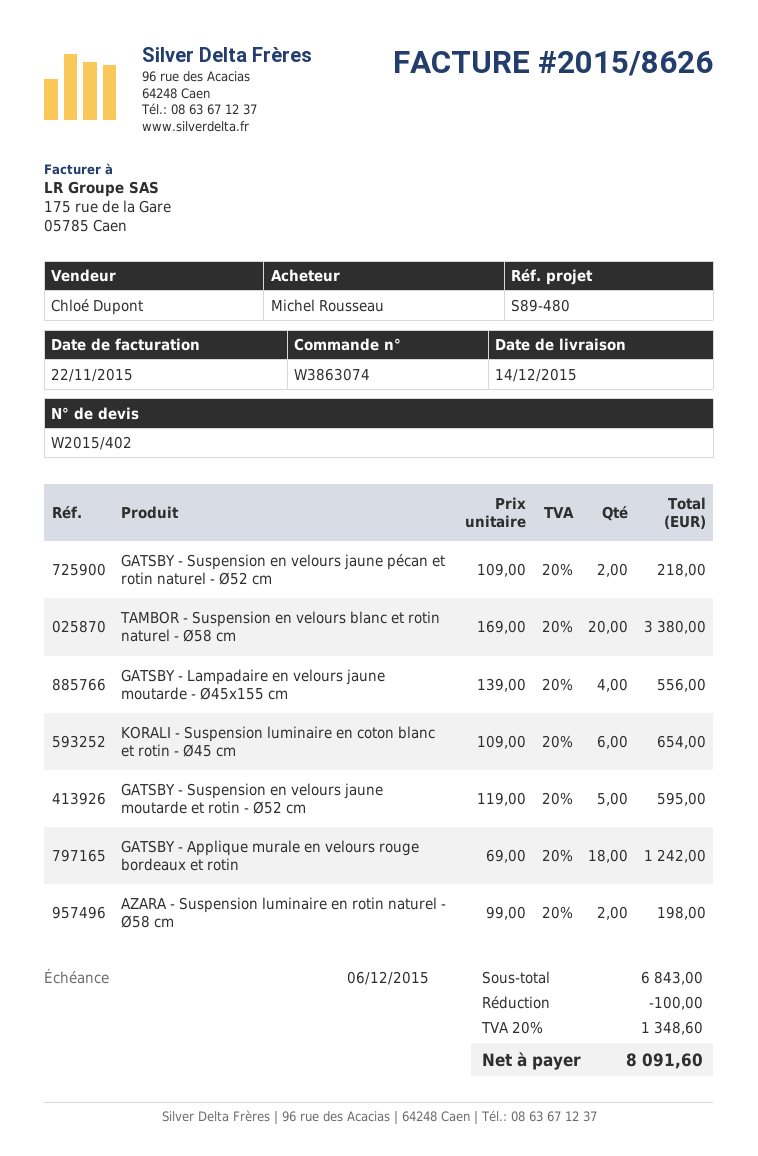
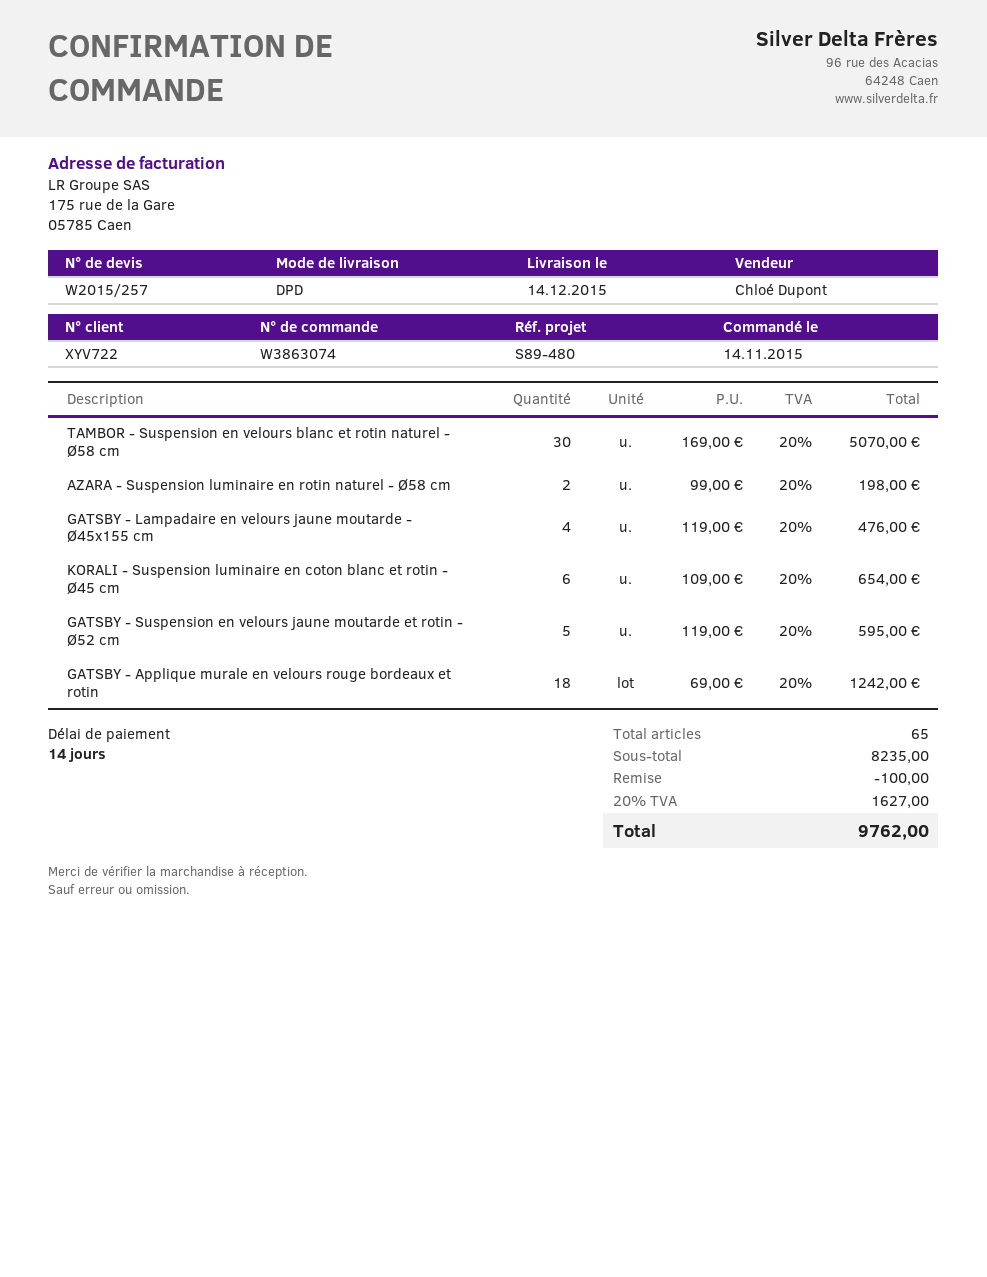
quote number: W2015/402 -> W2015/257
GATSBY - Suspension en velours jaune pécan et rotin naturel - Ø52 cm: 2 x 109.00 = 218.00 -> none
TAMBOR - Suspension en velours blanc et rotin naturel - Ø58 cm: 20 x 169.00 = 3380.00 -> 30 x 169.00 = 5070.00
GATSBY - Lampadaire en velours jaune moutarde - Ø45x155 cm: 4 x 139.00 = 556.00 -> 4 x 119.00 = 476.00
subtotal: 6843.00 -> 8235.00
tax: 20% = 1348.60 -> 20% = 1627.00
total: 8091.60 -> 9762.00

